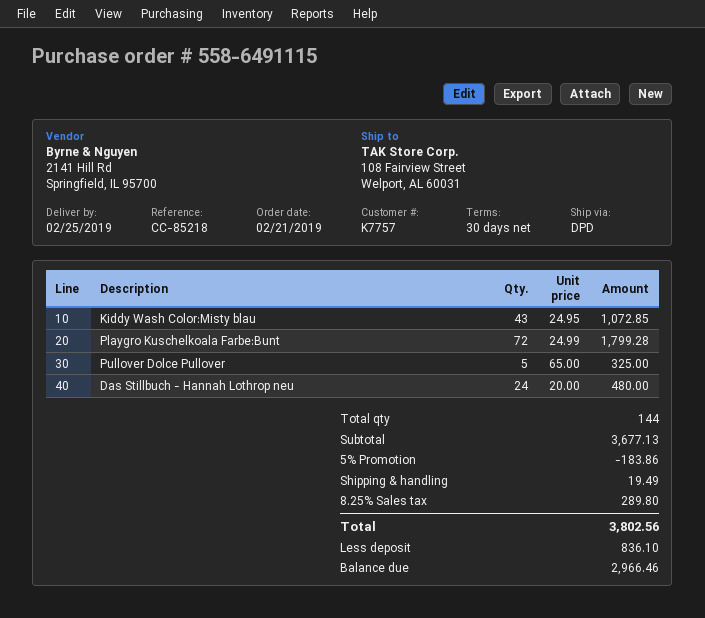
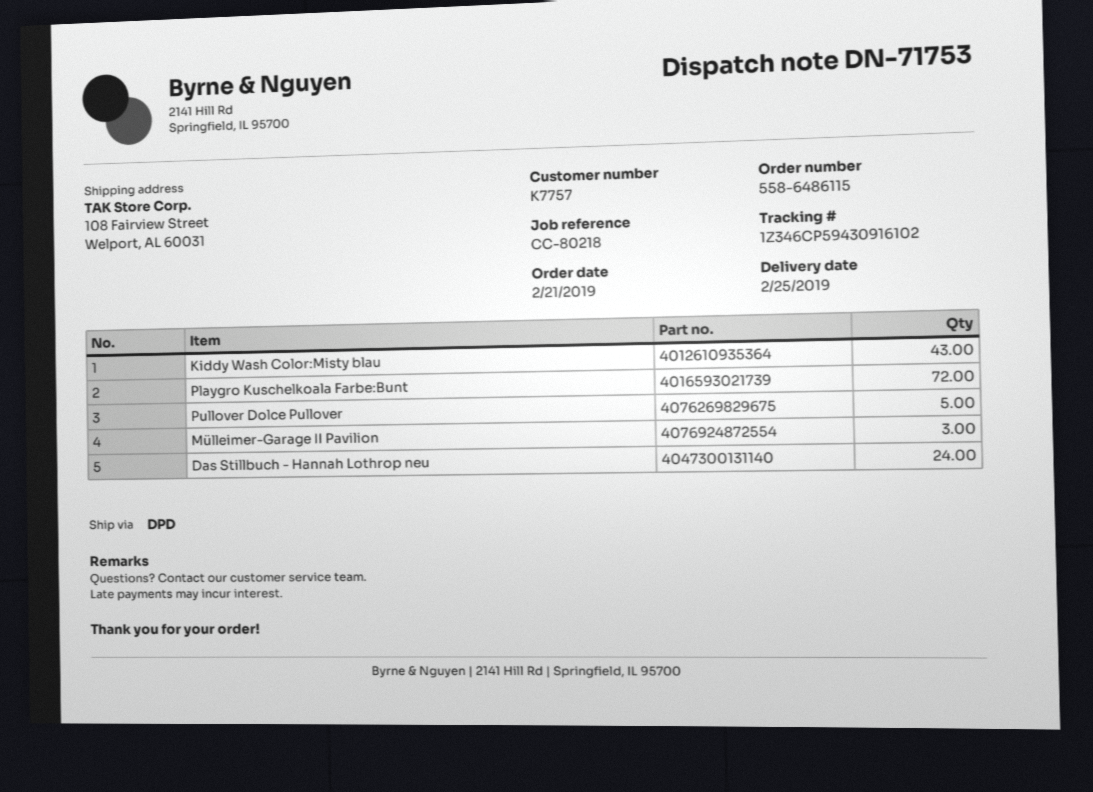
order number: 558-6491115 -> 558-6486115
reference: CC-85218 -> CC-80218
Mülleimer-Garage II Pavilion: none -> 3

